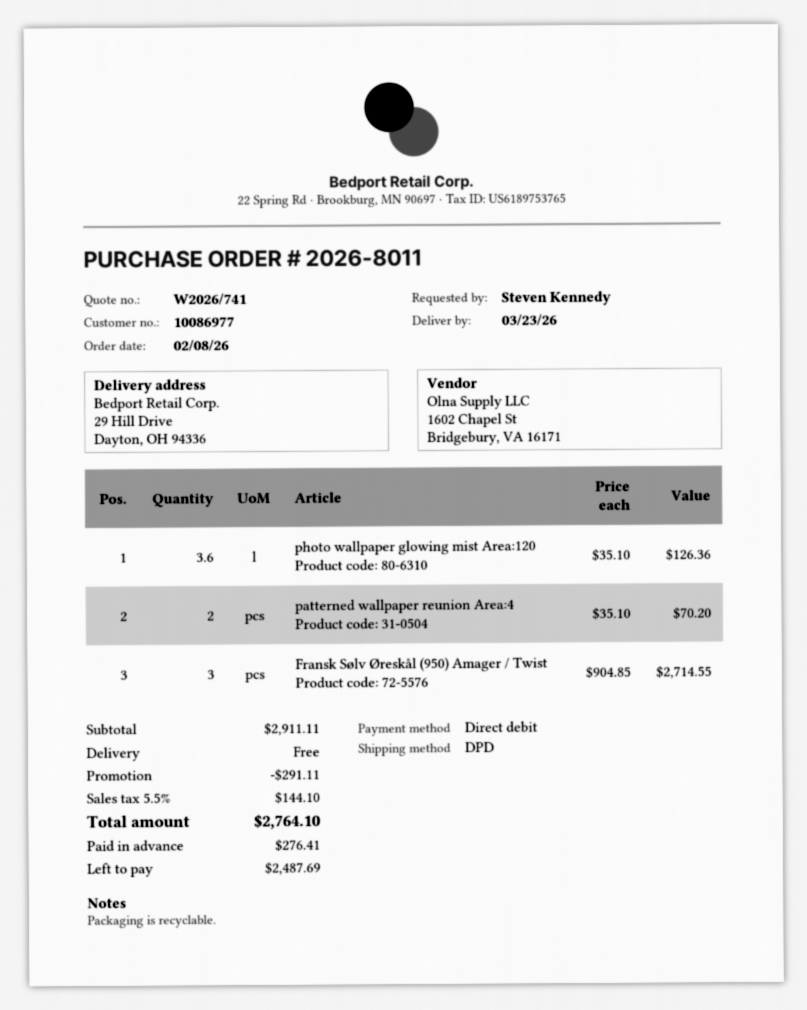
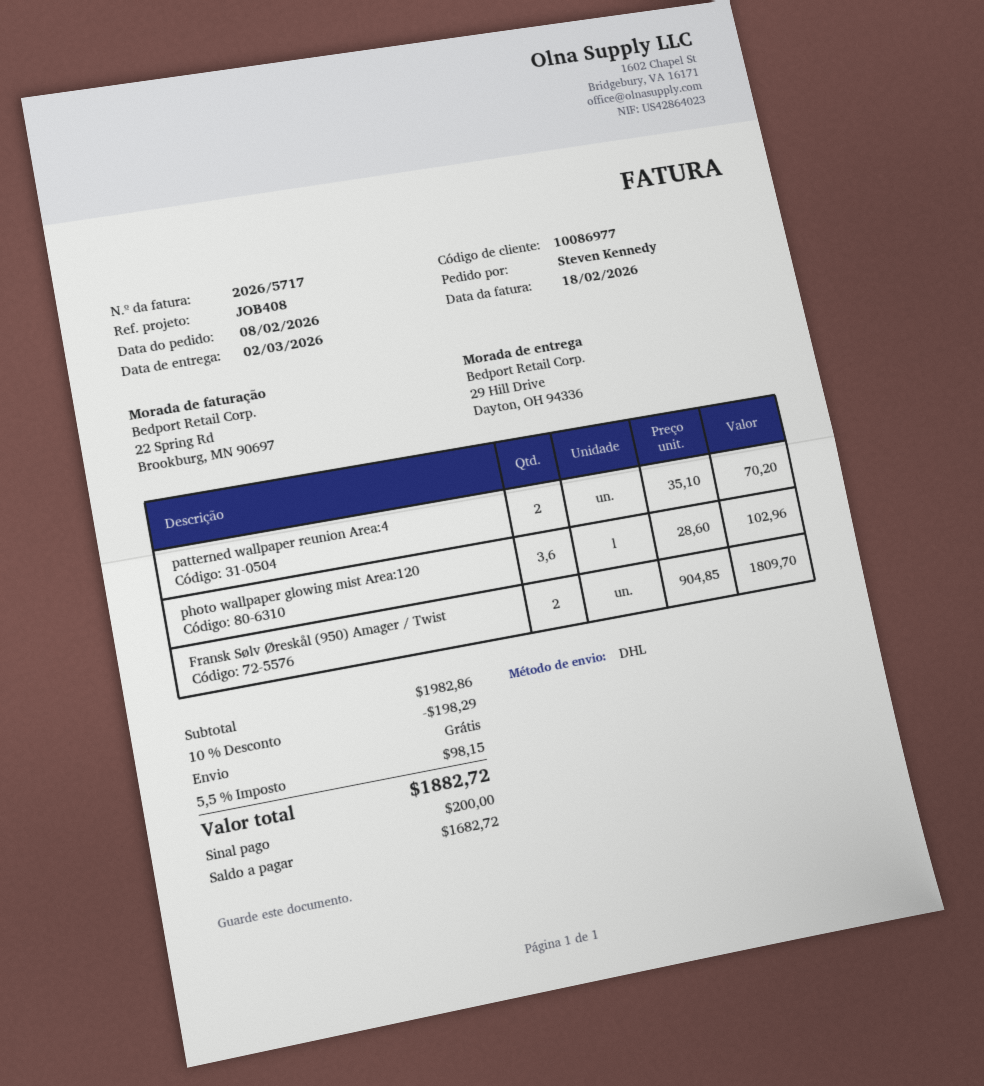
delivery date: 2026-03-23 -> 2026-03-02
shipping method: DPD -> DHL
photo wallpaper glowing mist Area:120: 3.6 x 35.10 = 126.36 -> 3.6 x 28.60 = 102.96
Fransk Sølv Øreskål (950) Amager / Twist: 3 x 904.85 = 2714.55 -> 2 x 904.85 = 1809.70
subtotal: 2911.11 -> 1982.86
discount: 291.11 -> 198.29
tax: 5.5% = 144.10 -> 5.5% = 98.15
total: 2764.10 -> 1882.72
deposit: 276.41 -> 200.00
balance: 2487.69 -> 1682.72

